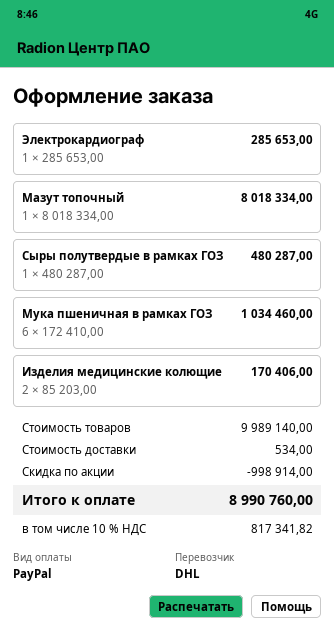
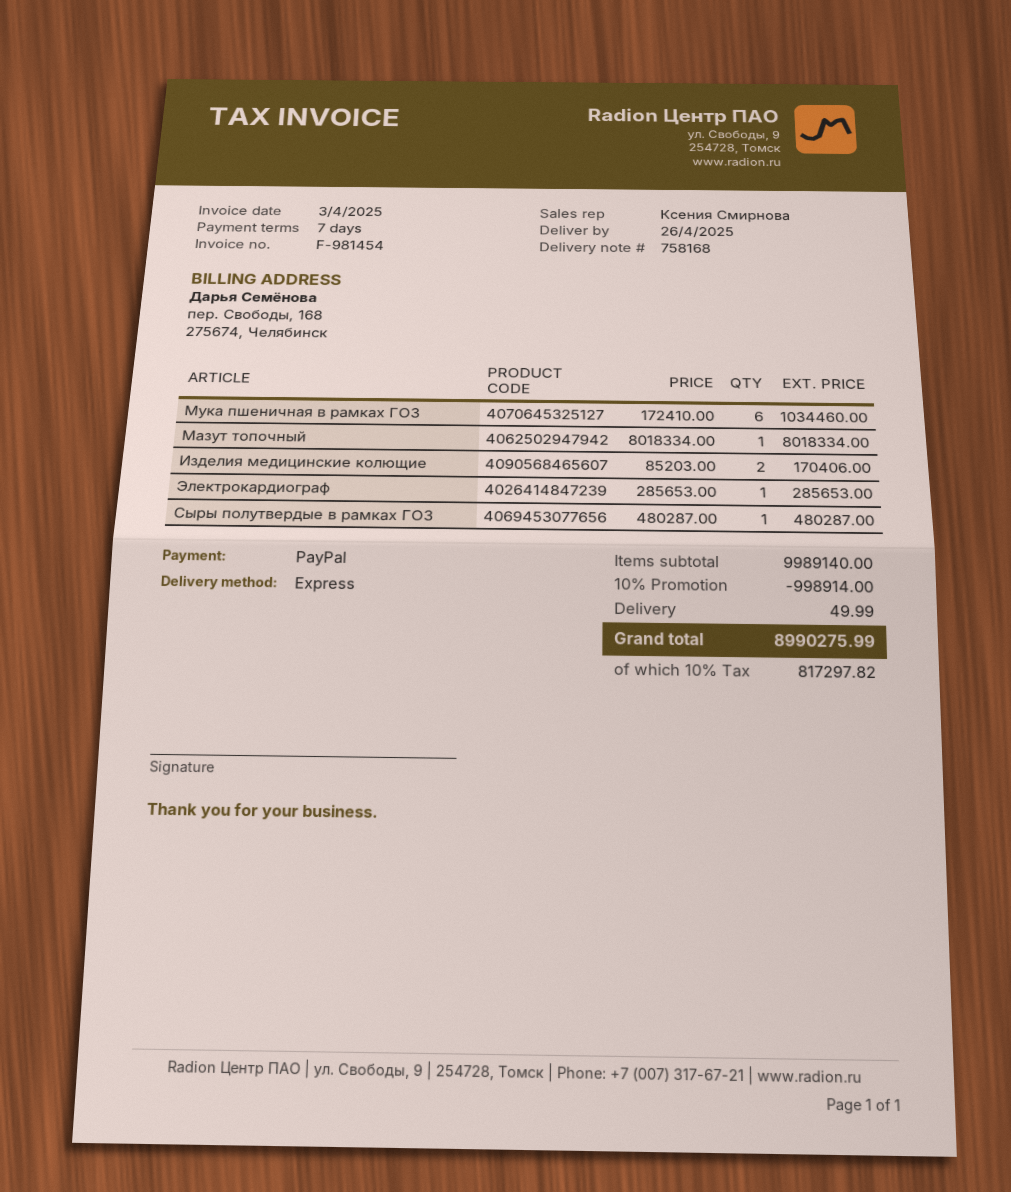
shipping method: DHL -> express
shipping: 534.00 -> 49.99
tax: 10% = 817341.82 -> 10% = 817297.82
total: 8990760.00 -> 8990275.99

